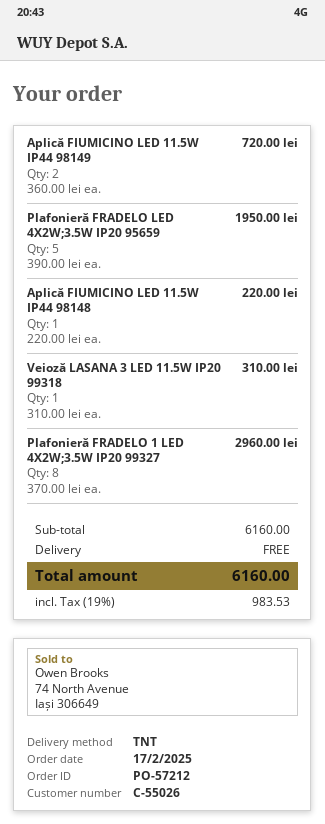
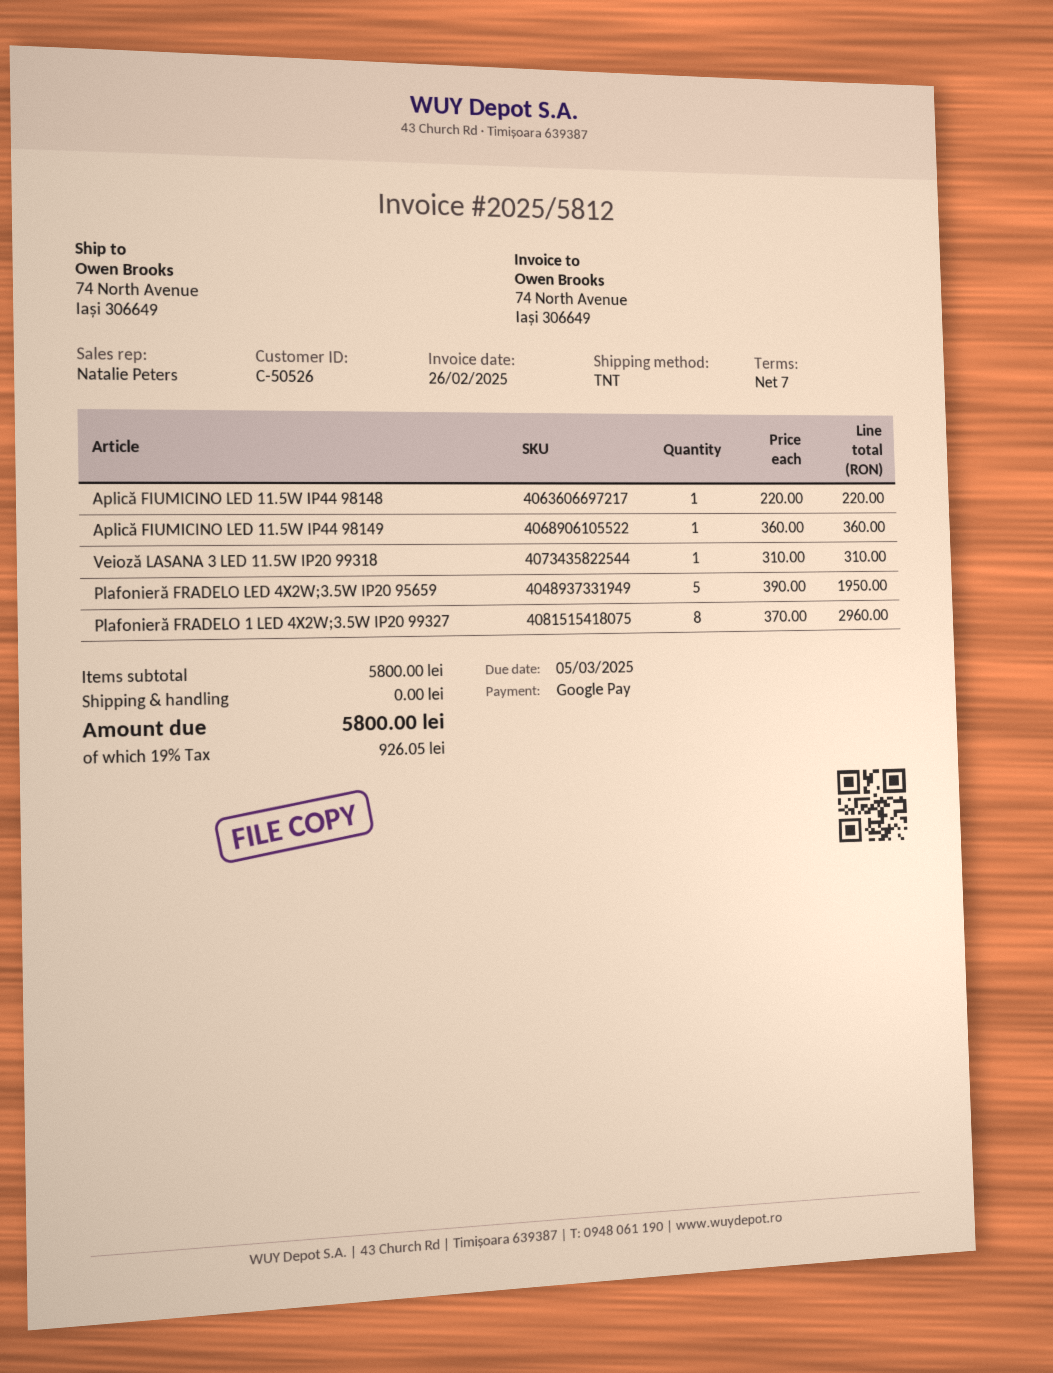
customer number: C-55026 -> C-50526
Aplică FIUMICINO LED 11.5W IP44 98149: 2 x 360.00 = 720.00 -> 1 x 360.00 = 360.00
subtotal: 6160.00 -> 5800.00
tax: 19% = 983.53 -> 19% = 926.05
total: 6160.00 -> 5800.00

